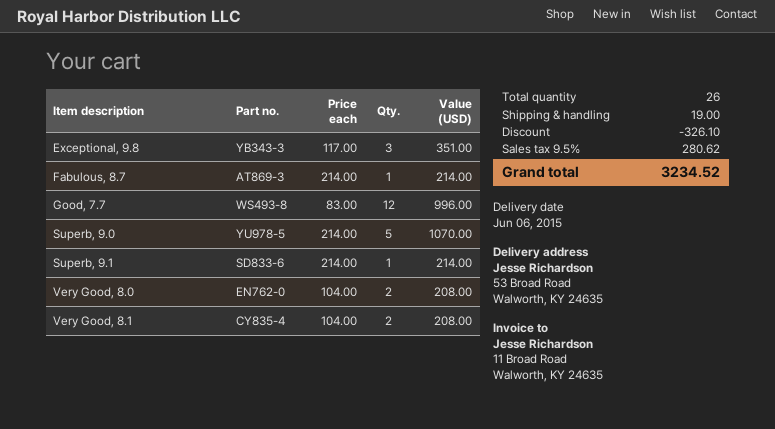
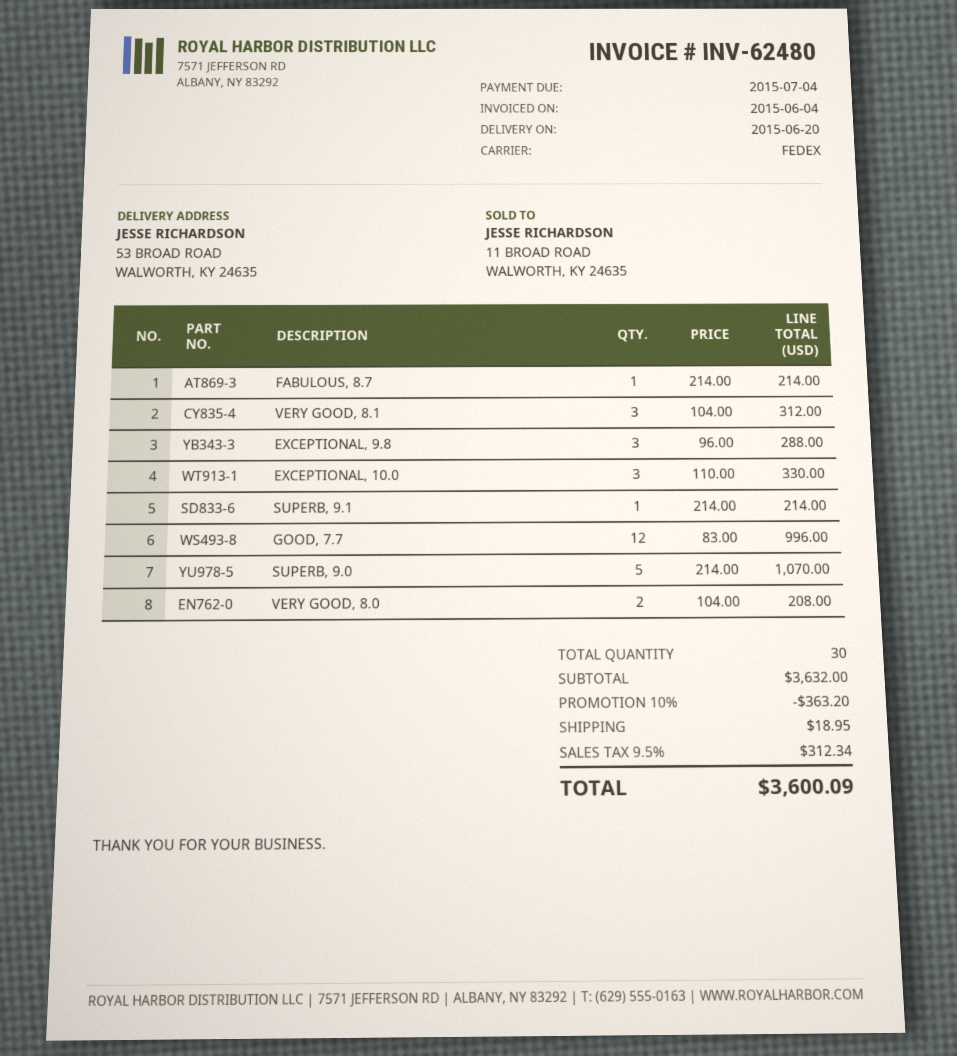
delivery date: 2015-06-06 -> 2015-06-20
Exceptional, 9.8: 3 x 117.00 = 351.00 -> 3 x 96.00 = 288.00
Very Good, 8.1: 2 x 104.00 = 208.00 -> 3 x 104.00 = 312.00
EXCEPTIONAL, 10.0: none -> 3 x 110.00 = 330.00
total quantity: 26 -> 30
discount: 326.10 -> 363.20
shipping: 19.00 -> 18.95
tax: 9.5% = 280.62 -> 9.5% = 312.34
total: 3234.52 -> 3600.09

